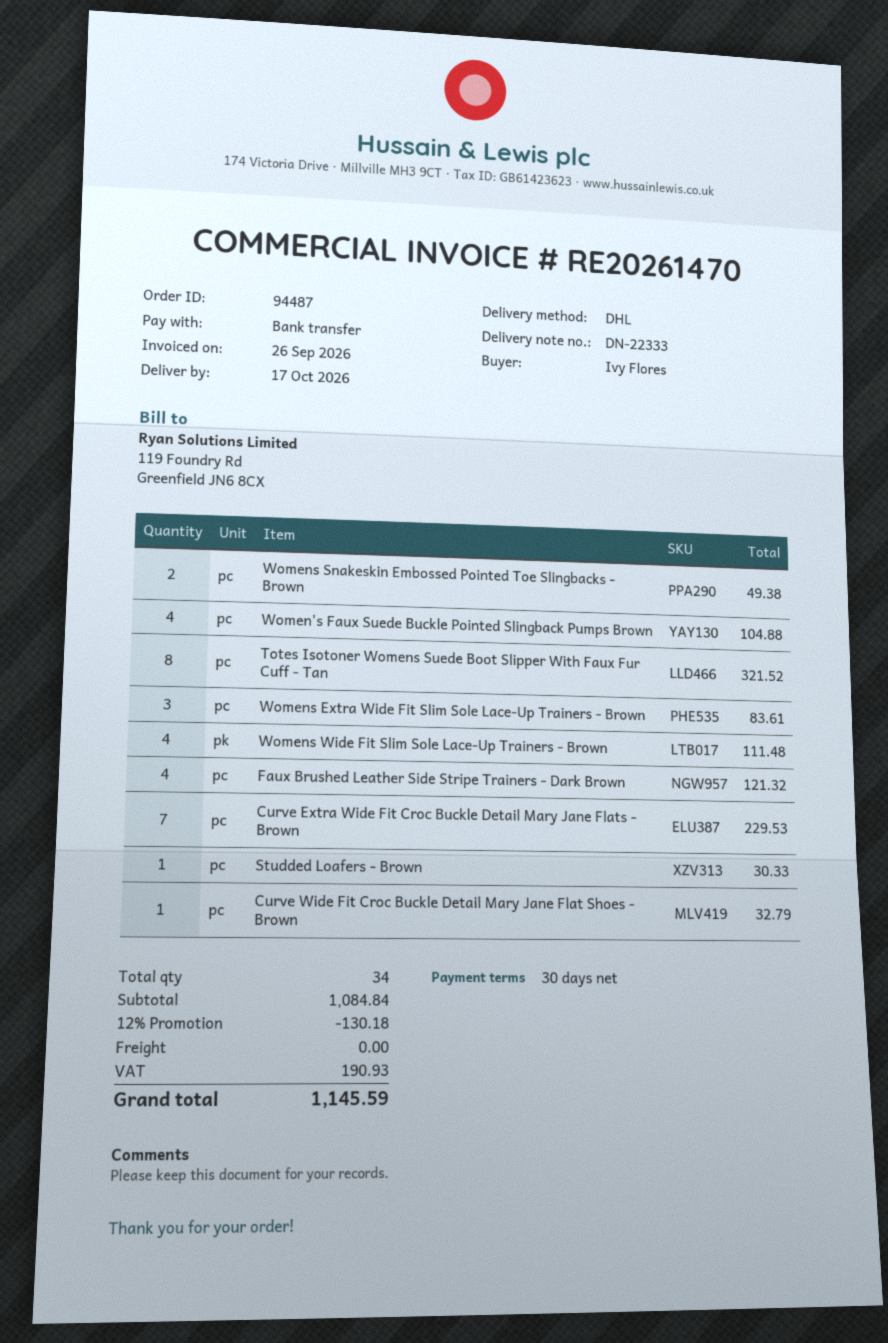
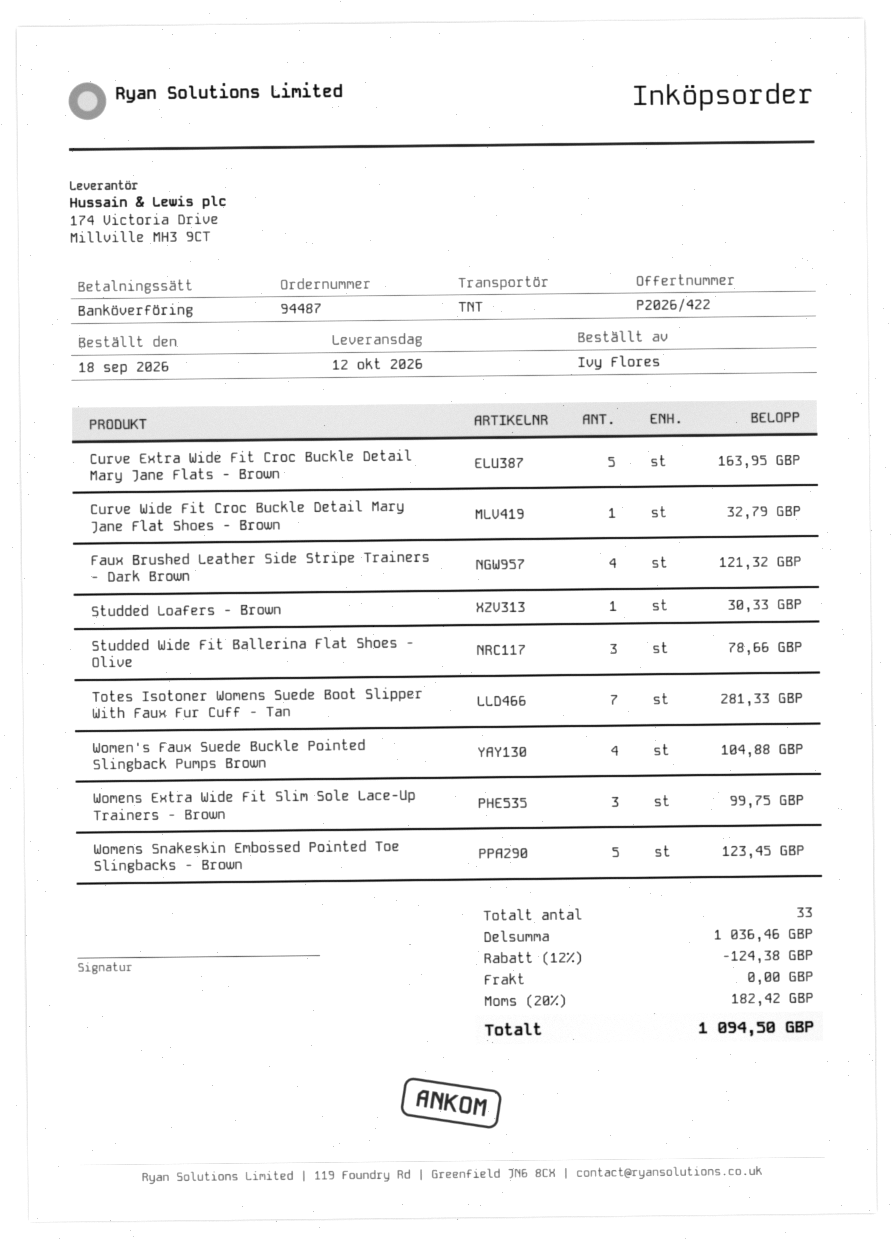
delivery date: 2026-10-17 -> 2026-10-12
shipping method: DHL -> TNT
Womens Snakeskin Embossed Pointed Toe Slingbacks - Brown: 2 for 49.38 -> 5 for 123.45
Totes Isotoner Womens Suede Boot Slipper With Faux Fur Cuff - Tan: 8 for 321.52 -> 7 for 281.33
Womens Extra Wide Fit Slim Sole Lace-Up Trainers - Brown: 3 for 83.61 -> 3 for 99.75
Womens Wide Fit Slim Sole Lace-Up Trainers - Brown: 4 for 111.48 -> none
Curve Extra Wide Fit Croc Buckle Detail Mary Jane Flats - Brown: 7 for 229.53 -> 5 for 163.95
Studded Wide Fit Ballerina Flat Shoes - Olive: none -> 3 for 78.66
total quantity: 34 -> 33
subtotal: 1084.84 -> 1036.46
discount: 12% = 130.18 -> 12% = 124.38
tax: 190.93 -> 182.42
total: 1145.59 -> 1094.50

